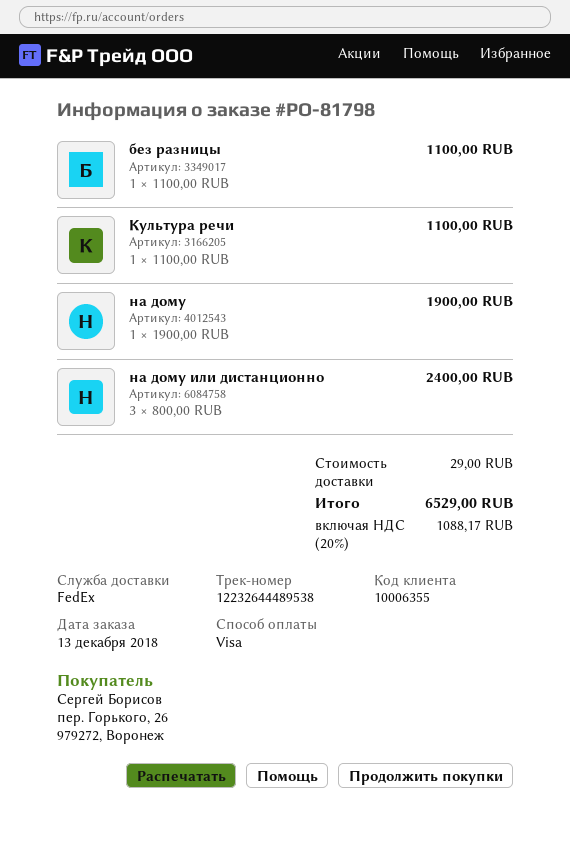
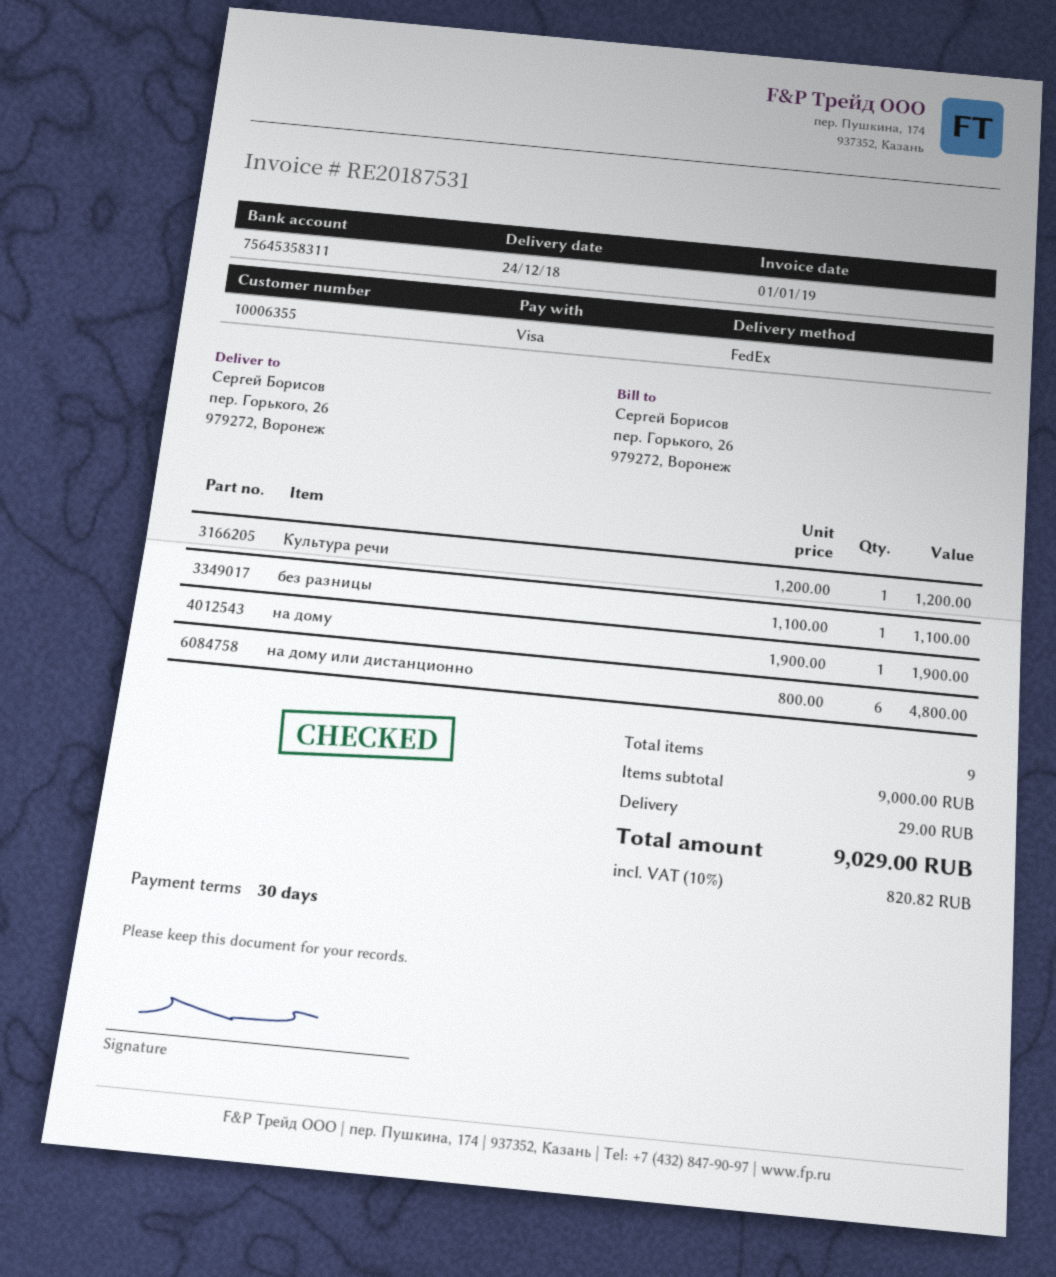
Культура речи: 1 x 1100.00 = 1100.00 -> 1 x 1200.00 = 1200.00
на дому или дистанционно: 3 x 800.00 = 2400.00 -> 6 x 800.00 = 4800.00
tax: 20% = 1088.17 -> 10% = 820.82
total: 6529.00 -> 9029.00

